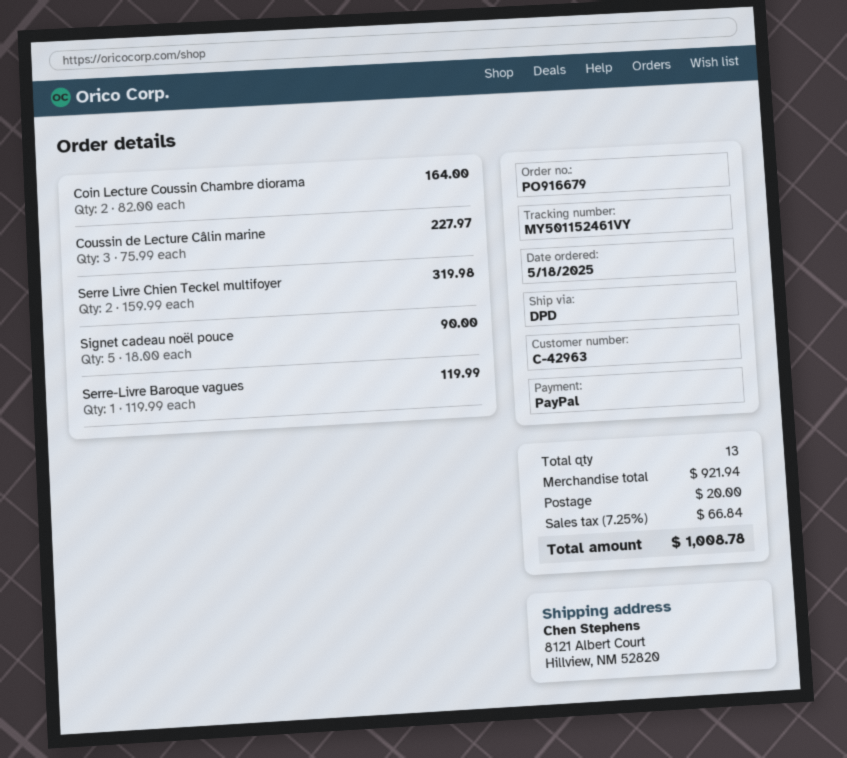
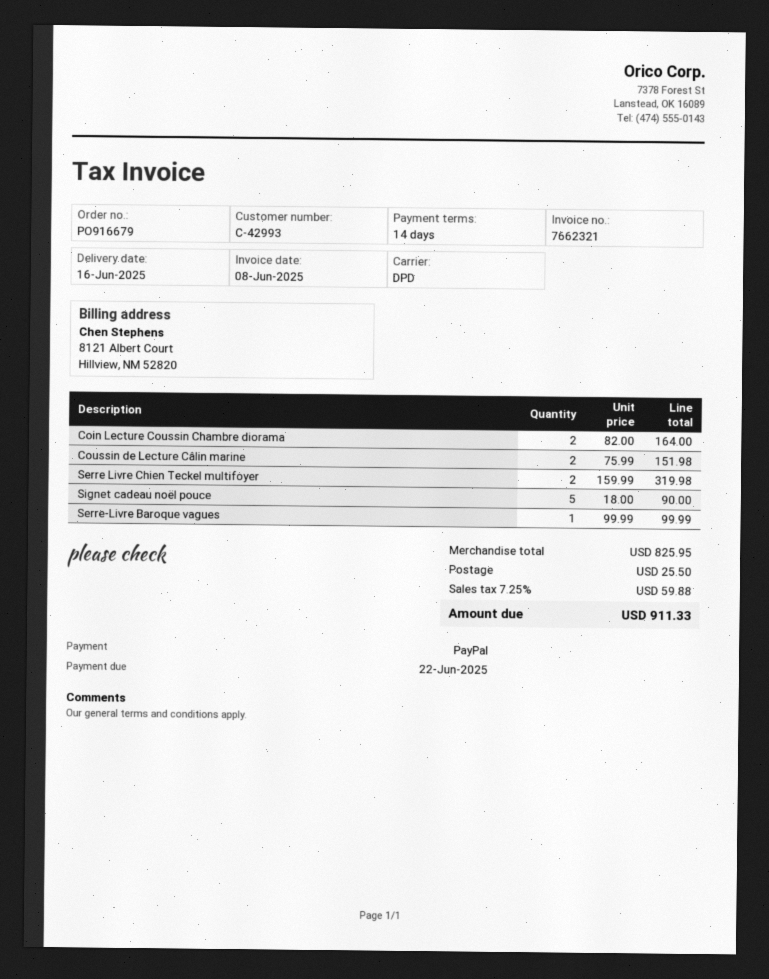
customer number: C-42963 -> C-42993
Coussin de Lecture Câlin marine: 3 x 75.99 = 227.97 -> 2 x 75.99 = 151.98
Serre-Livre Baroque vagues: 1 x 119.99 = 119.99 -> 1 x 99.99 = 99.99
subtotal: 921.94 -> 825.95
shipping: 20.00 -> 25.50
tax: 7.25% = 66.84 -> 7.25% = 59.88
total: 1008.78 -> 911.33

